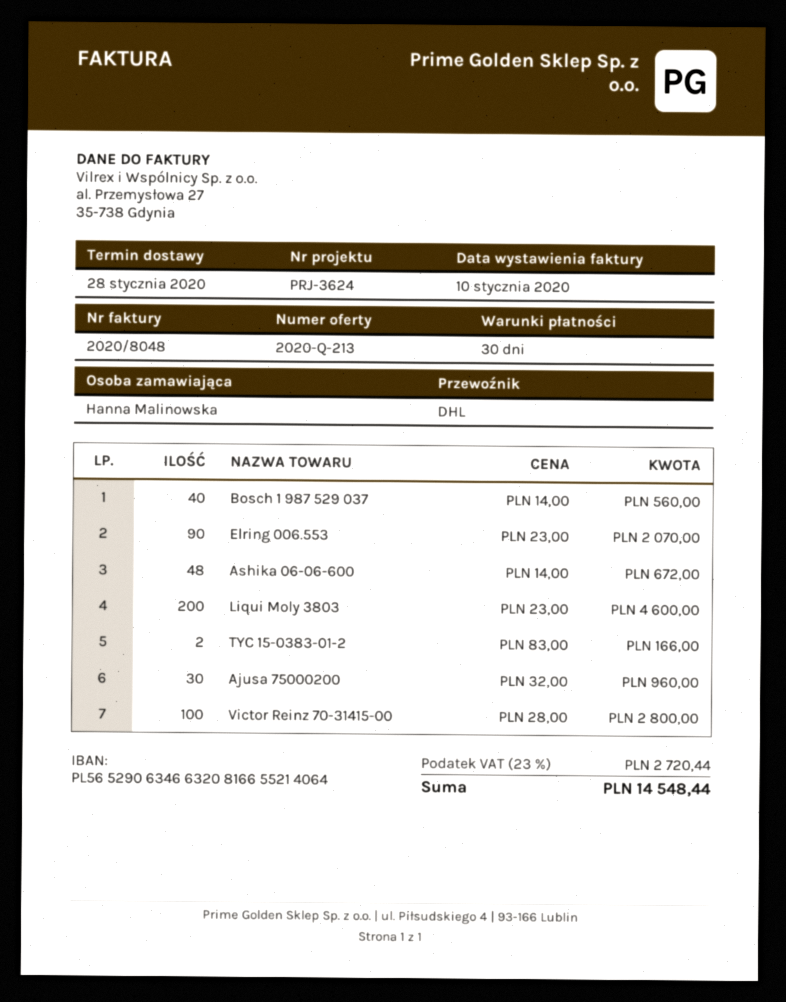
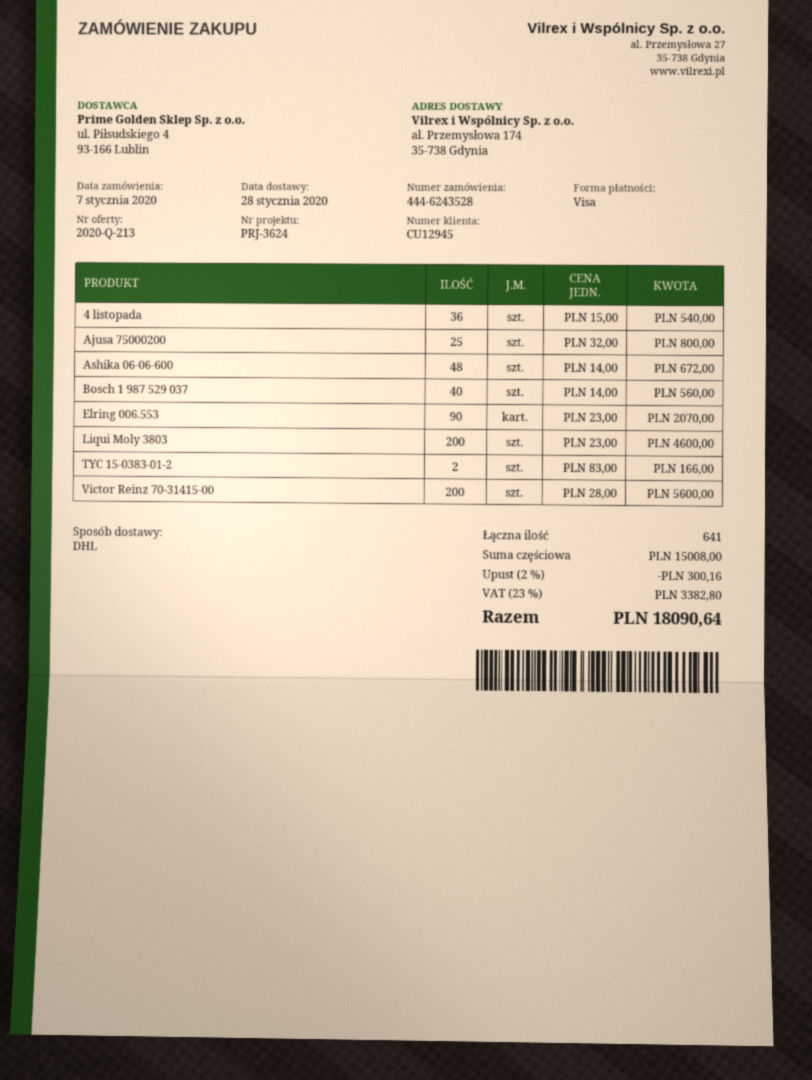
Ajusa 75000200: 30 x 32.00 = 960.00 -> 25 x 32.00 = 800.00
Victor Reinz 70-31415-00: 100 x 28.00 = 2800.00 -> 200 x 28.00 = 5600.00
4 listopada: none -> 36 x 15.00 = 540.00
discount: none -> 2% = 300.16
tax: 23% = 2720.44 -> 23% = 3382.80
total: 14548.44 -> 18090.64

